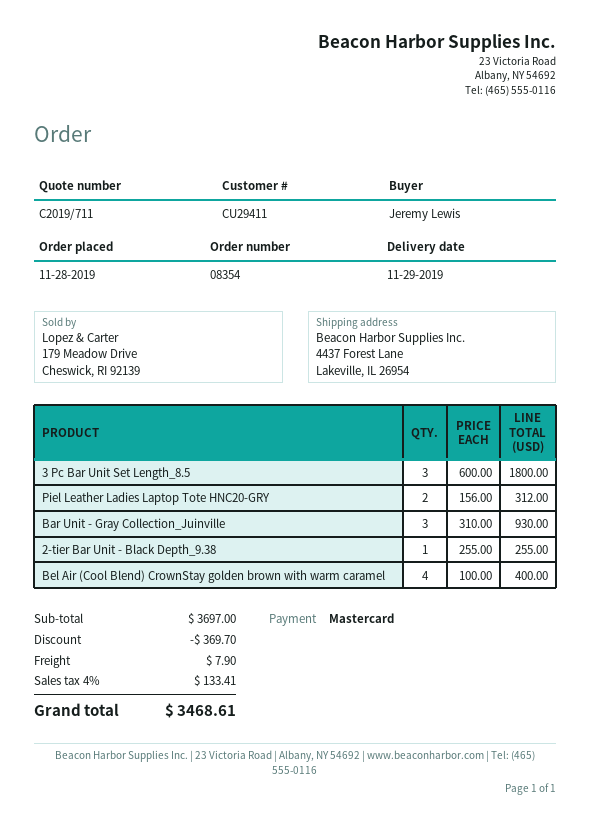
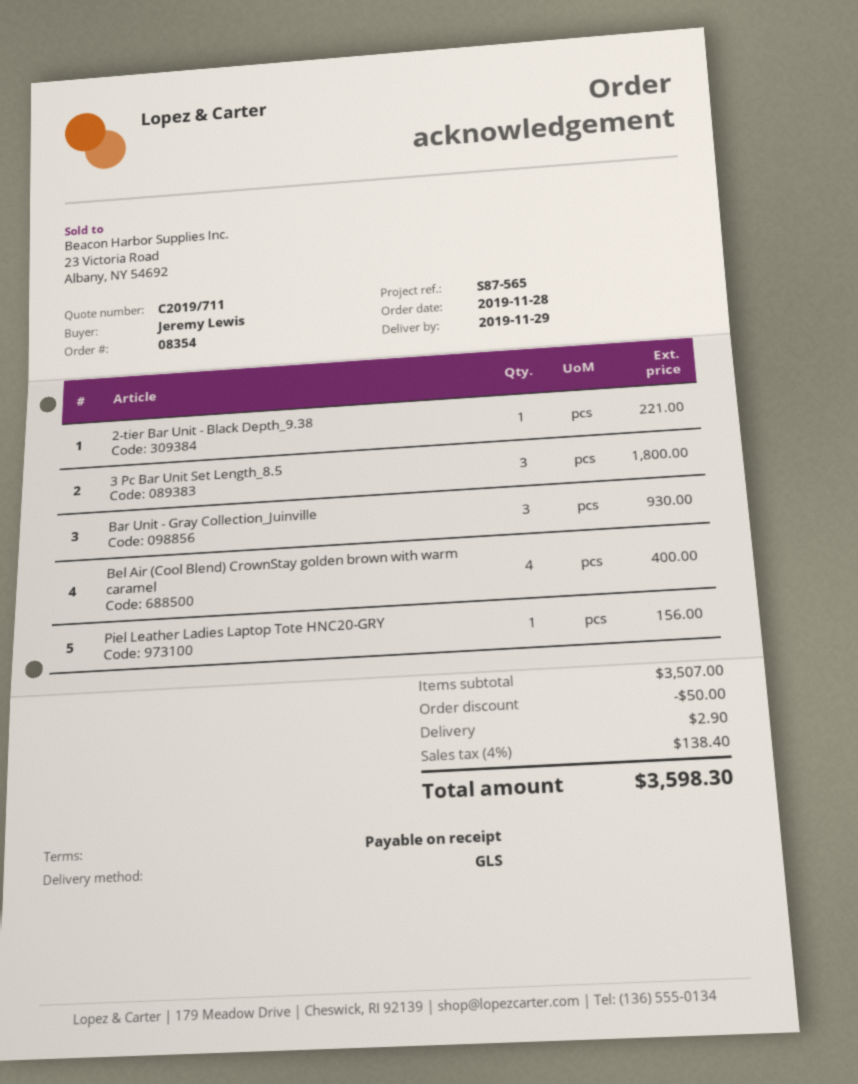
Piel Leather Ladies Laptop Tote HNC20-GRY: 2 for 312.00 -> 1 for 156.00
2-tier Bar Unit - Black Depth_9.38: 1 for 255.00 -> 1 for 221.00
subtotal: 3697.00 -> 3507.00
discount: 369.70 -> 50.00
shipping: 7.90 -> 2.90
tax: 4% = 133.41 -> 4% = 138.40
total: 3468.61 -> 3598.30

